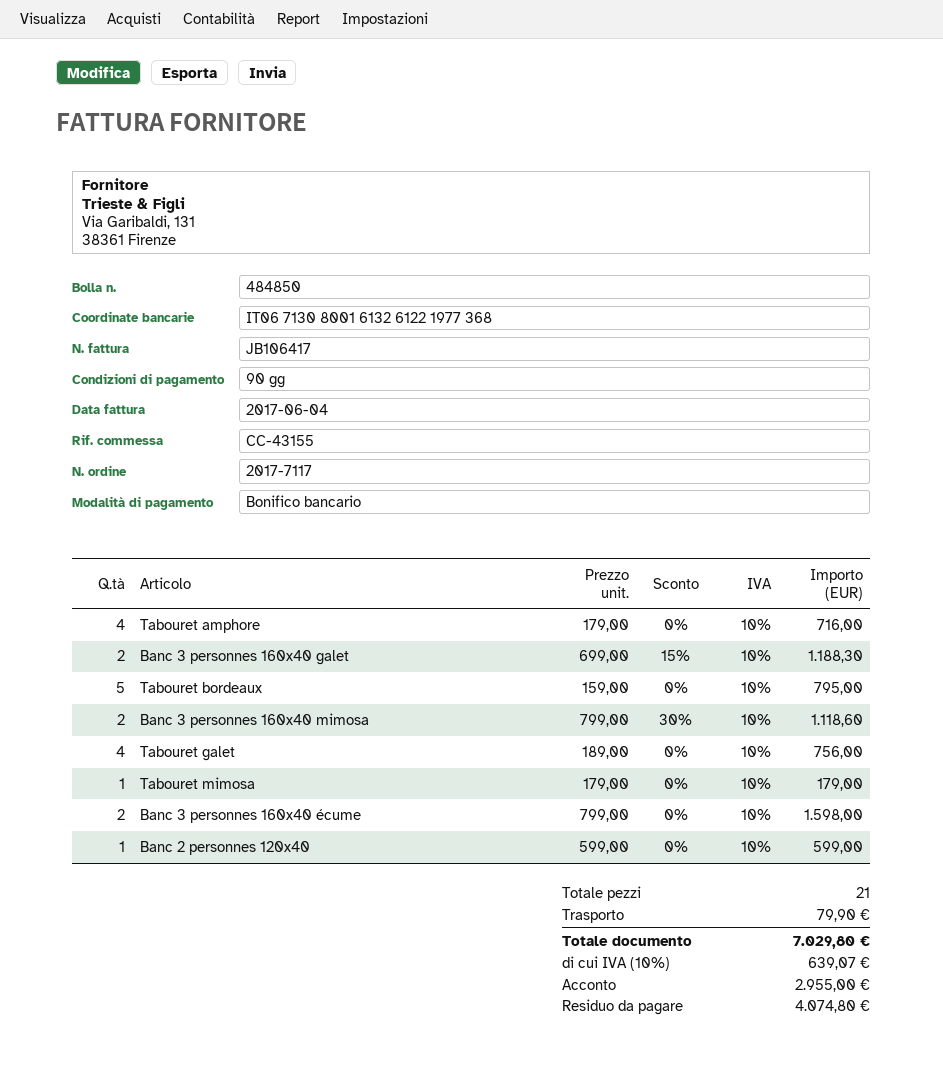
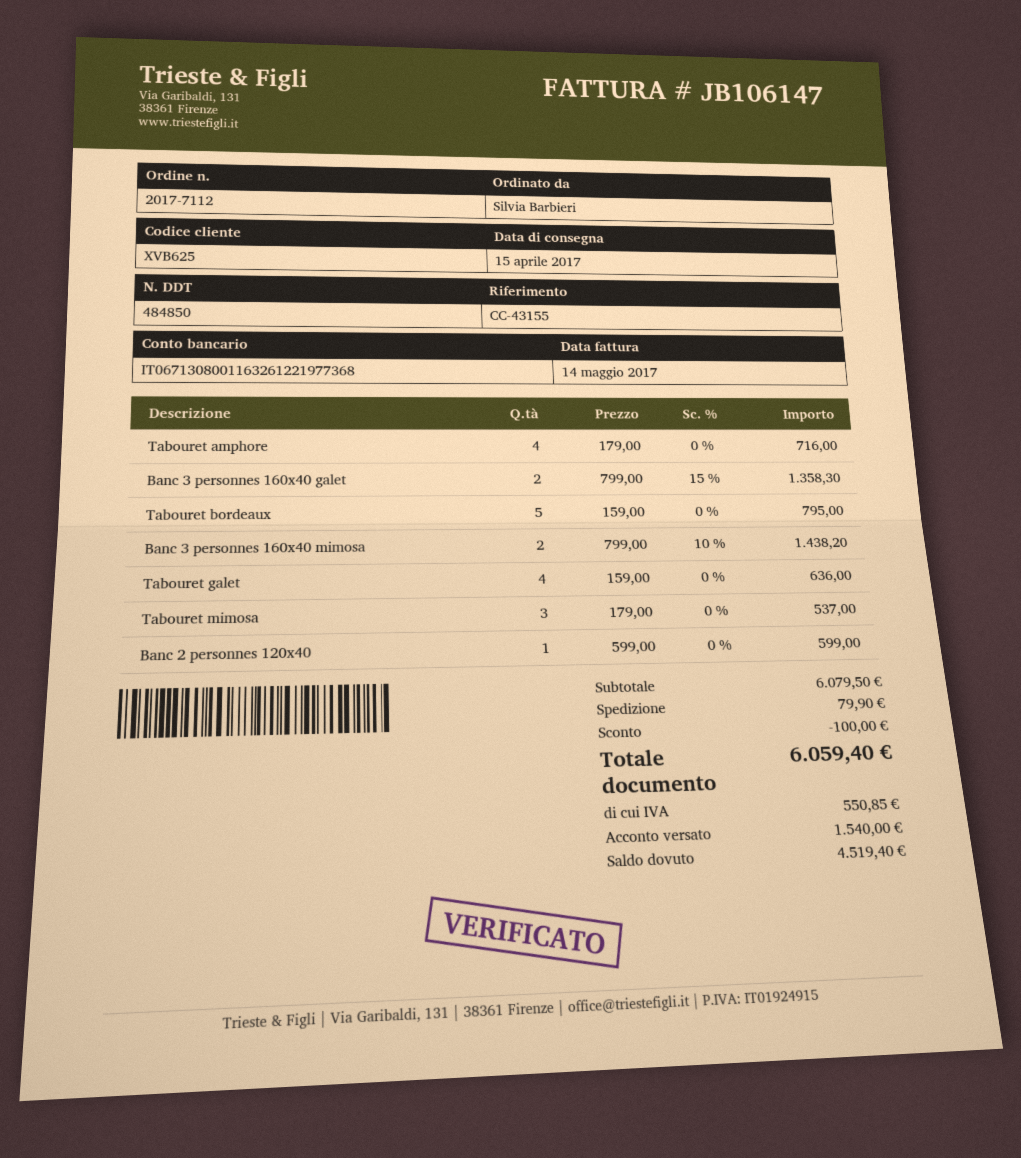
order number: 2017-7117 -> 2017-7112
invoice number: JB106417 -> JB106147
invoice date: 2017-06-04 -> 2017-05-14
bank account: IT0671308001613261221977368 -> IT0671308001163261221977368
Banc 3 personnes 160x40 galet: 2 x 699.00 - 15% = 1188.30 -> 2 x 799.00 - 15% = 1358.30
Banc 3 personnes 160x40 mimosa: 2 x 799.00 - 30% = 1118.60 -> 2 x 799.00 - 10% = 1438.20
Tabouret galet: 4 x 189.00 = 756.00 -> 4 x 159.00 = 636.00
Tabouret mimosa: 1 x 179.00 = 179.00 -> 3 x 179.00 = 537.00
Banc 3 personnes 160x40 écume: 2 x 799.00 = 1598.00 -> none
discount: none -> 100.00
tax: 639.07 -> 550.85
total: 7029.80 -> 6059.40
deposit: 2955.00 -> 1540.00
balance: 4074.80 -> 4519.40

